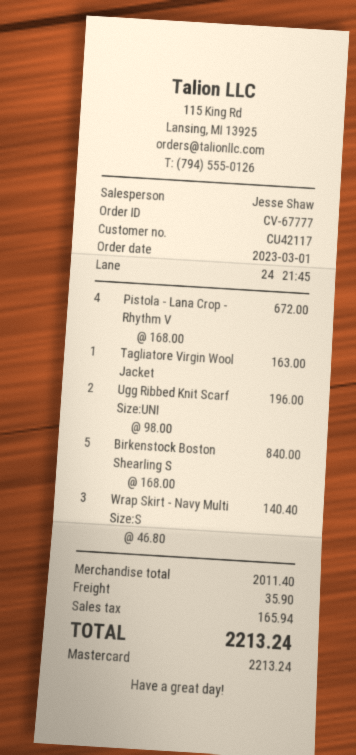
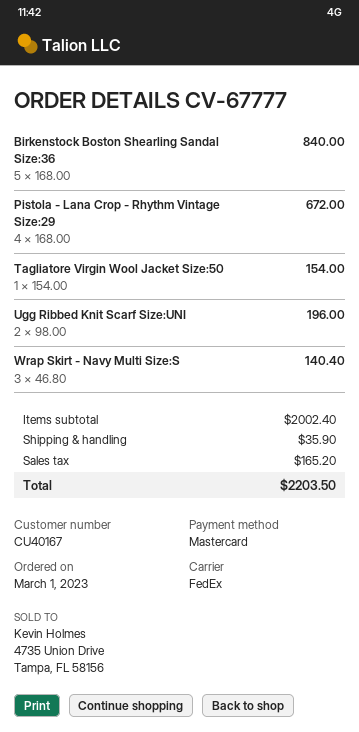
customer number: CU42117 -> CU40167
Tagliatore Virgin Wool Jacket: 1 x 163.00 = 163.00 -> 1 x 154.00 = 154.00
subtotal: 2011.40 -> 2002.40
tax: 165.94 -> 165.20
total: 2213.24 -> 2203.50

